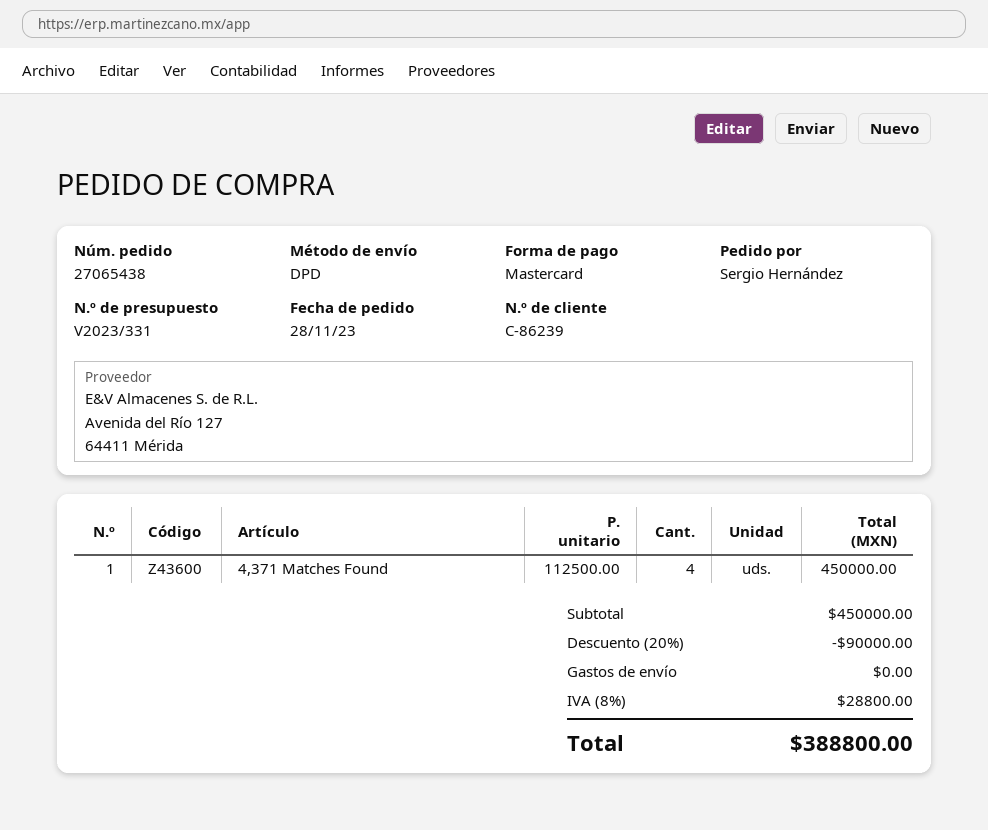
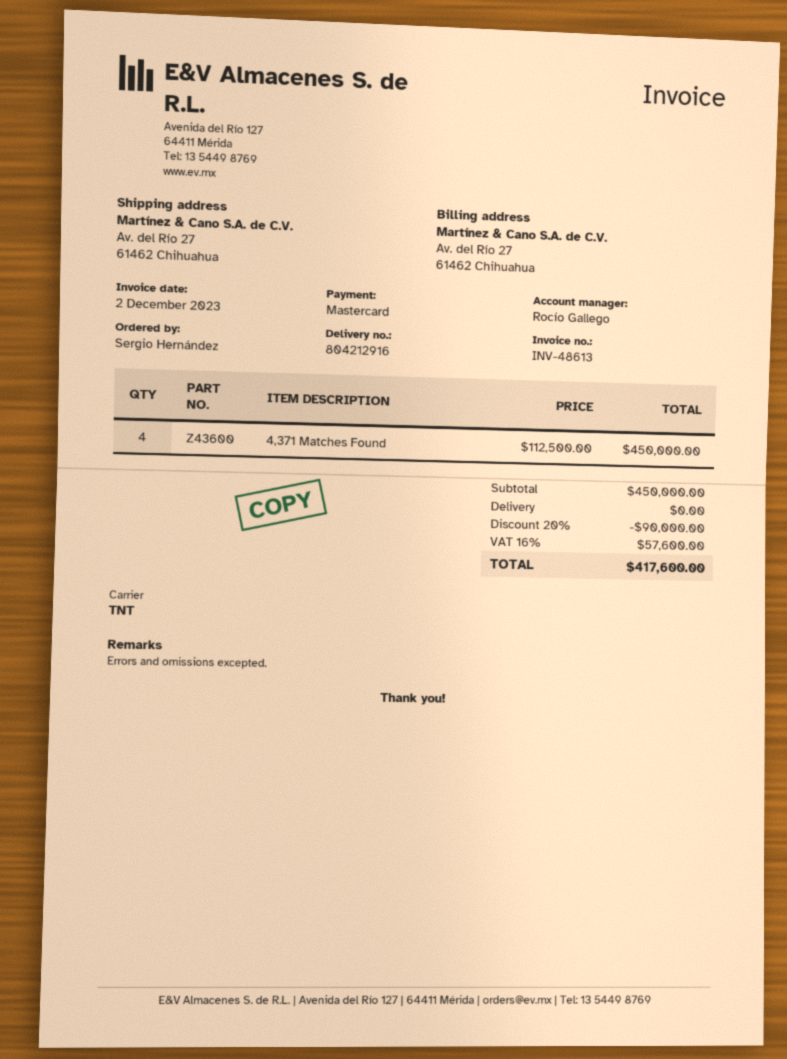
shipping method: DPD -> TNT
tax: 8% = 28800.00 -> 16% = 57600.00
total: 388800.00 -> 417600.00

